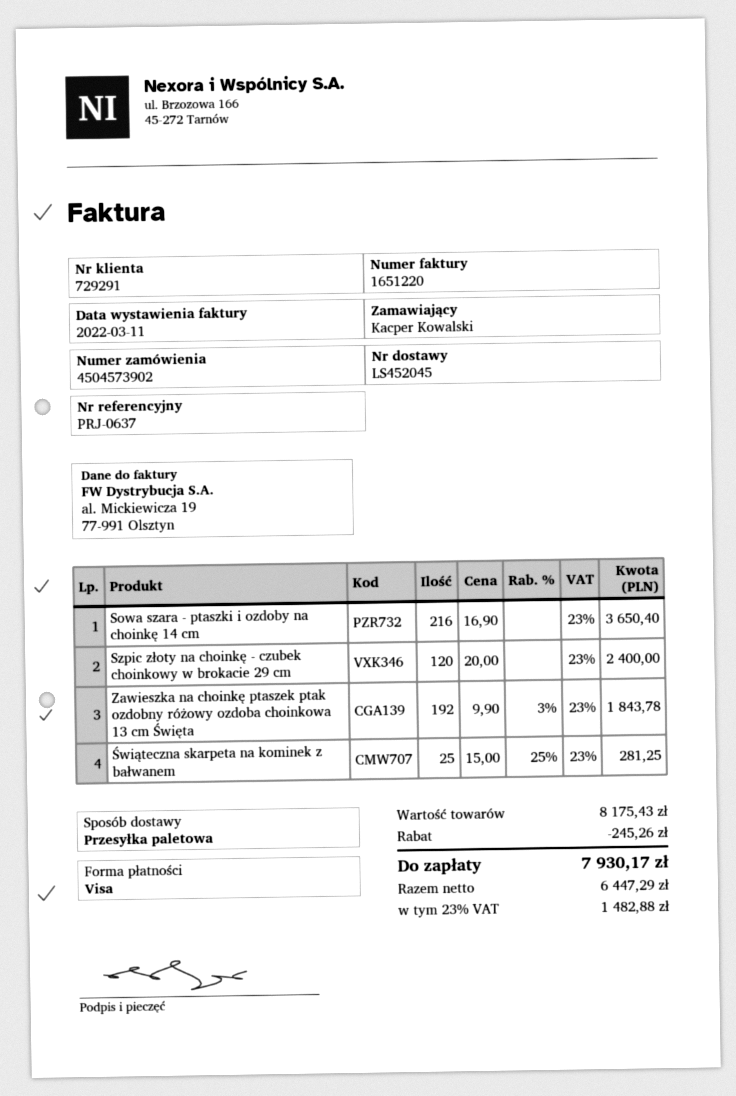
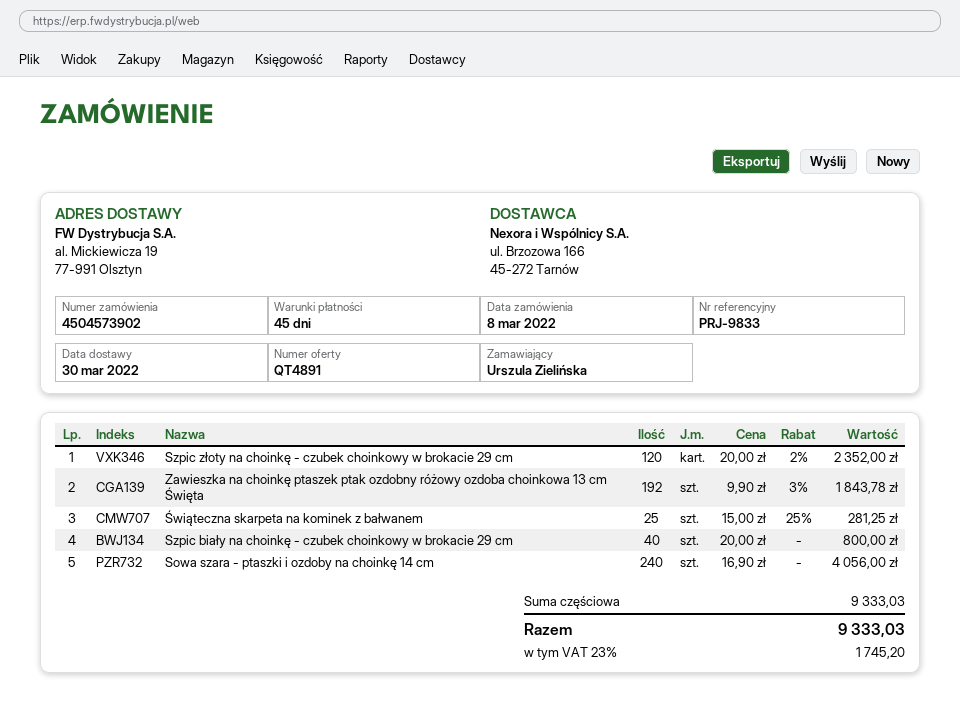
reference: PRJ-0637 -> PRJ-9833
ordered by: Kacper Kowalski -> Urszula Zielińska
Sowa szara - ptaszki i ozdoby na choinkę 14 cm: 216 x 16.90 = 3650.40 -> 240 x 16.90 = 4056.00
Szpic złoty na choinkę - czubek choinkowy w brokacie 29 cm: 120 x 20.00 = 2400.00 -> 120 x 20.00 - 2% = 2352.00
Szpic biały na choinkę - czubek choinkowy w brokacie 29 cm: none -> 40 x 20.00 = 800.00
subtotal: 8175.43 -> 9333.03
discount: 245.26 -> none
tax: 23% = 1482.88 -> 23% = 1745.20
total: 7930.17 -> 9333.03

